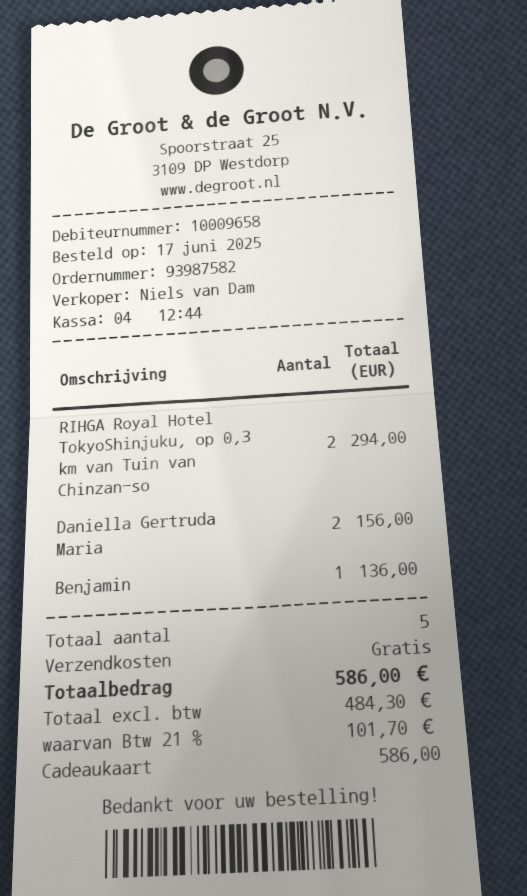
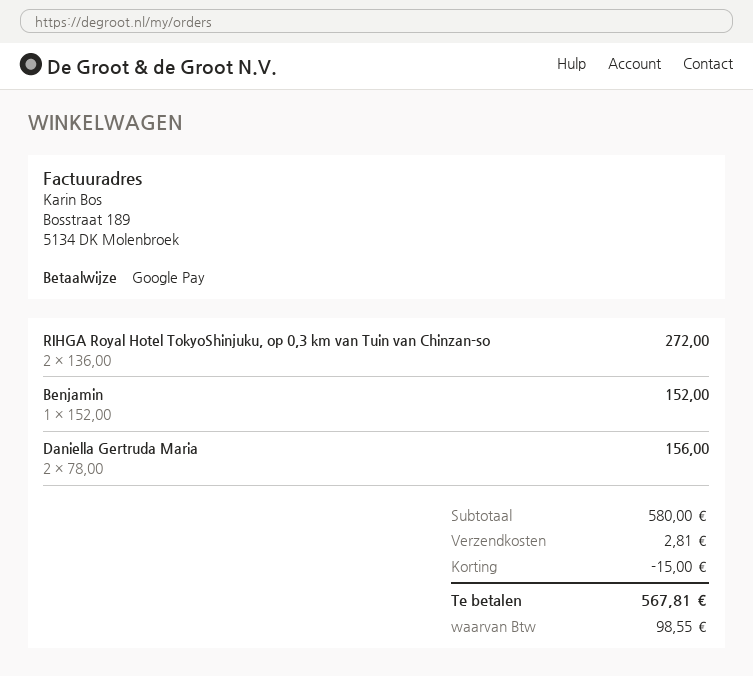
payment method: gift card -> Google Pay
RIHGA Royal Hotel TokyoShinjuku, op 0,3 km van Tuin van Chinzan-so: 2 for 294.00 -> 2 for 272.00
Benjamin: 1 for 136.00 -> 1 for 152.00
discount: none -> 15.00
shipping: 0.00 -> 2.81
tax: 101.70 -> 98.55
total: 586.00 -> 567.81

